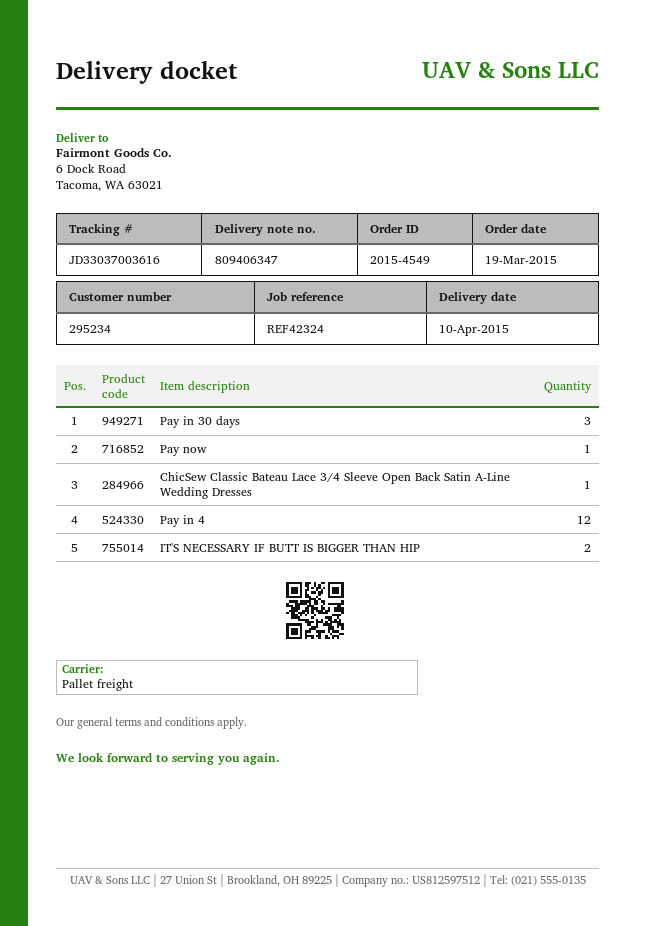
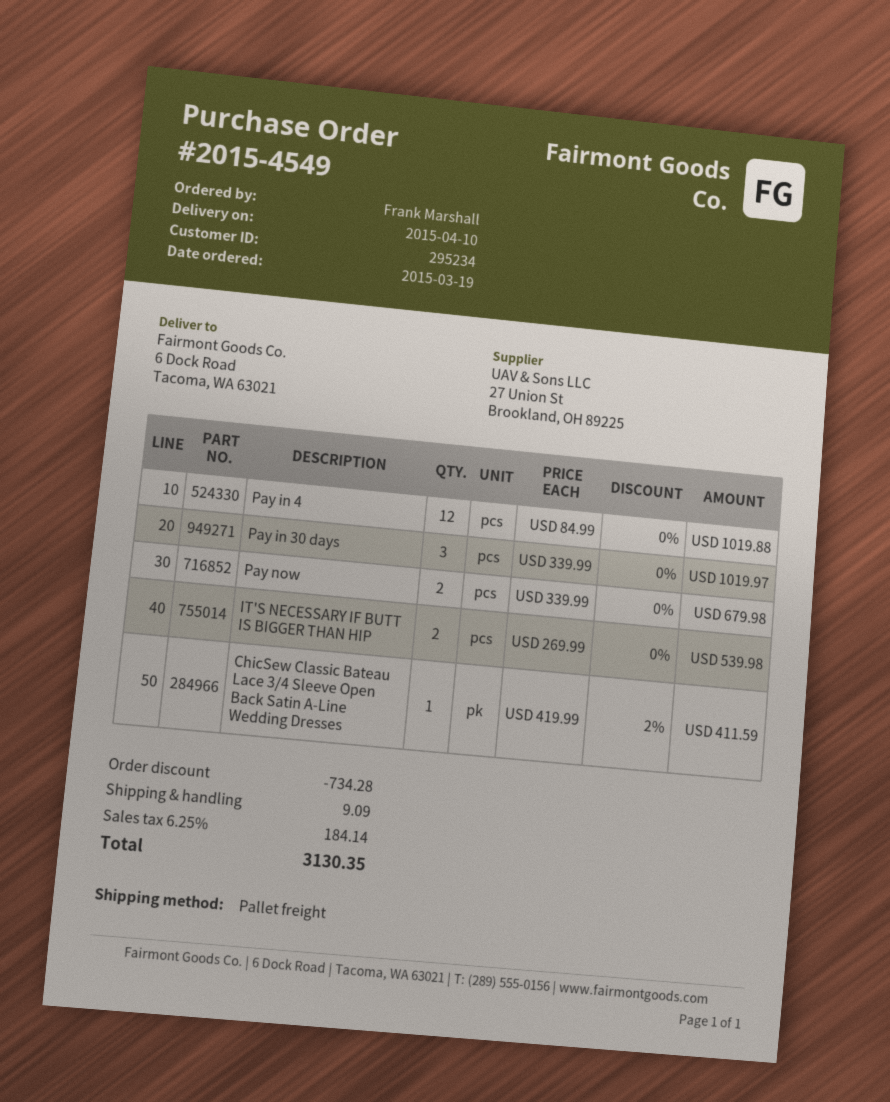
Pay now: 1 -> 2

